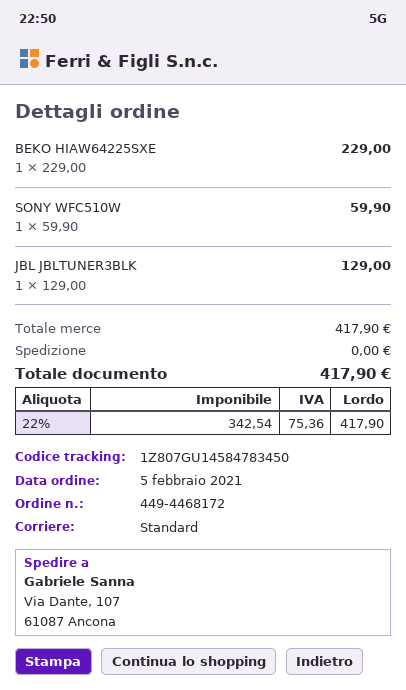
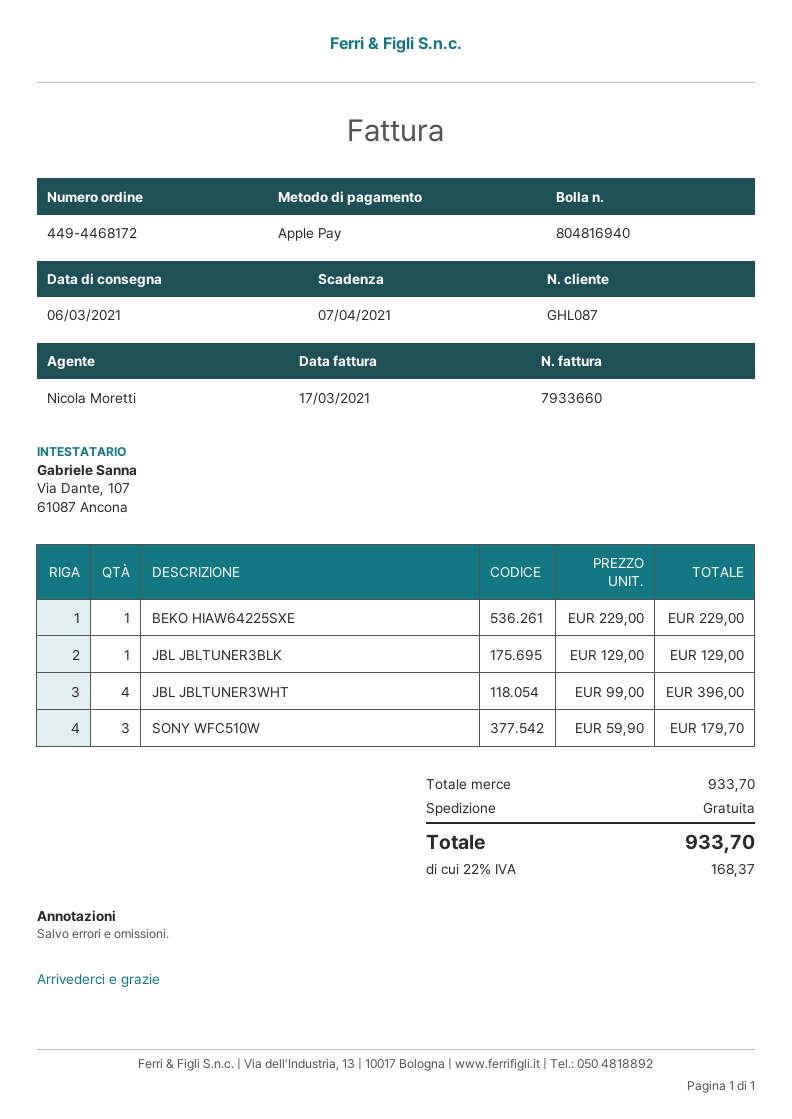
SONY WFC510W: 1 x 59.90 = 59.90 -> 3 x 59.90 = 179.70
JBL JBLTUNER3WHT: none -> 4 x 99.00 = 396.00
subtotal: 417.90 -> 933.70
tax: 22% = 75.36 -> 22% = 168.37
total: 417.90 -> 933.70

